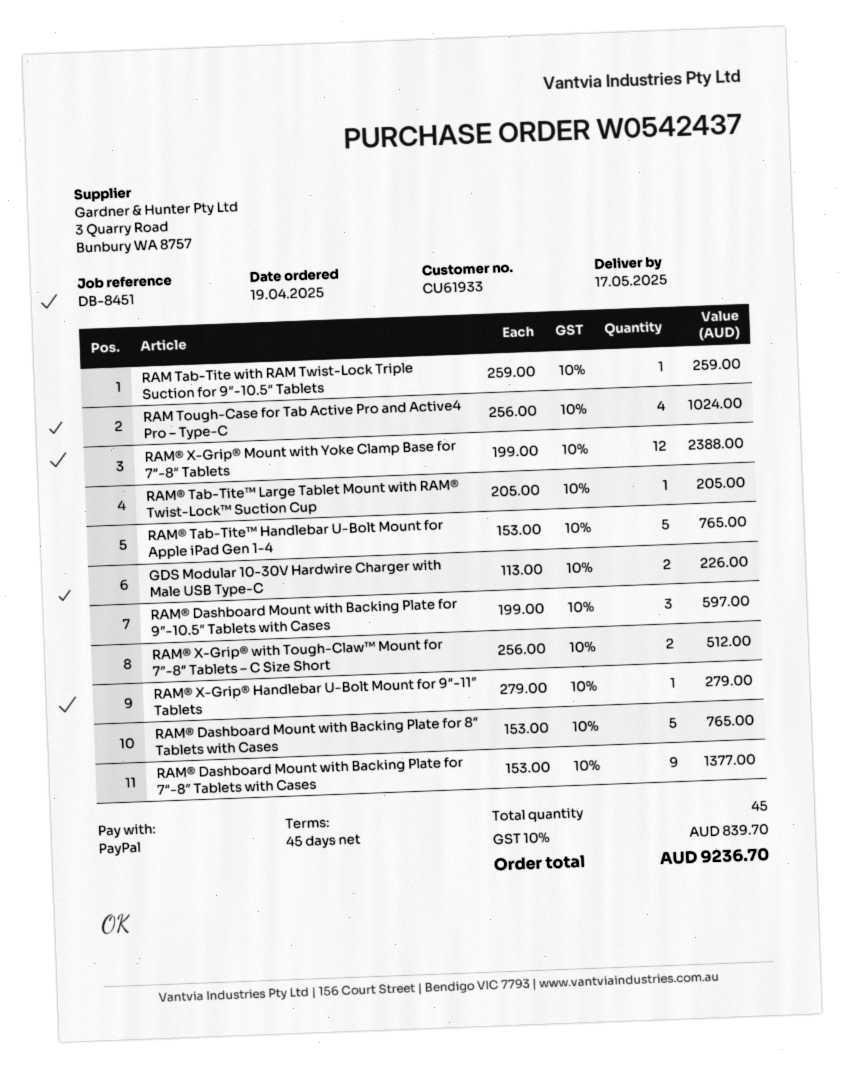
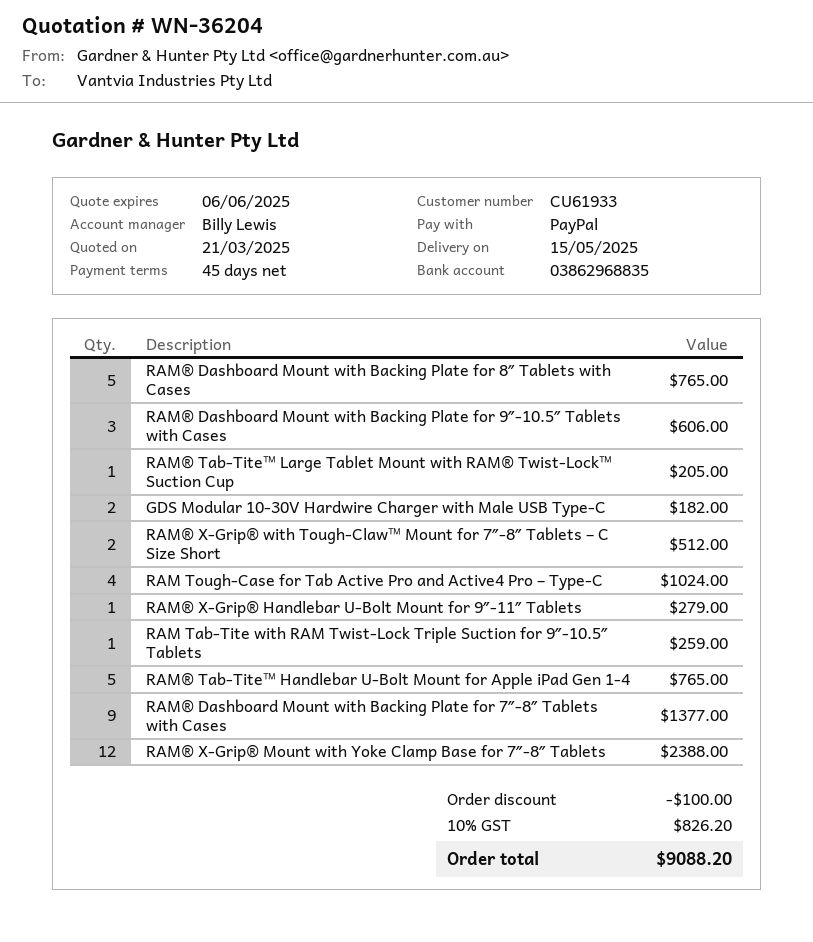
delivery date: 2025-05-17 -> 2025-05-15
GDS Modular 10-30V Hardwire Charger with Male USB Type-C: 2 for 226.00 -> 2 for 182.00
RAM® Dashboard Mount with Backing Plate for 9″-10.5″ Tablets with Cases: 3 for 597.00 -> 3 for 606.00
discount: none -> 100.00
tax: 10% = 839.70 -> 10% = 826.20
total: 9236.70 -> 9088.20

